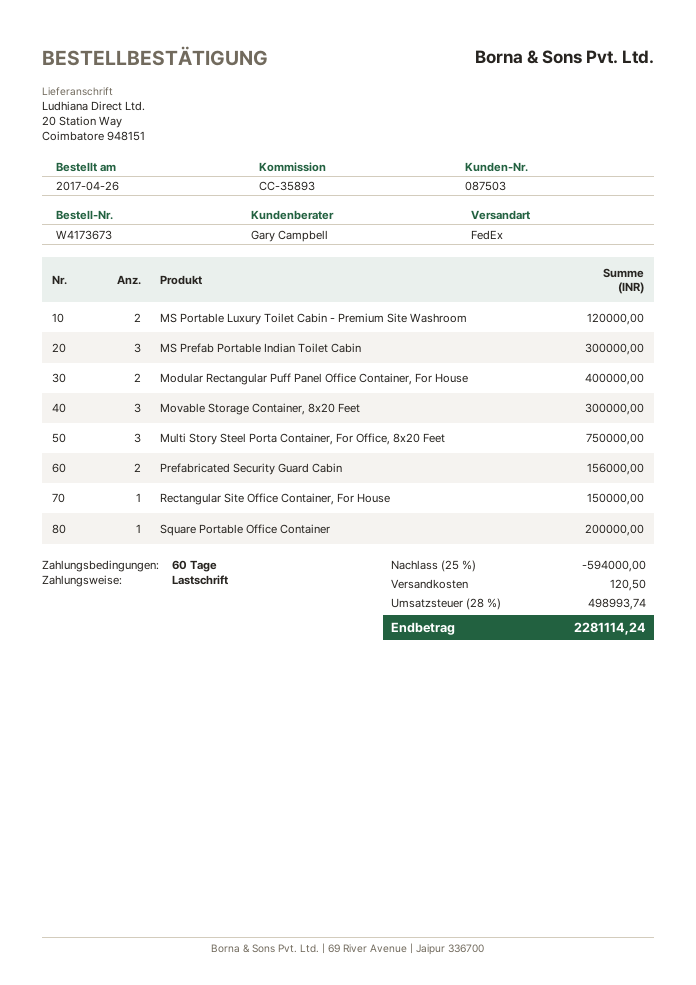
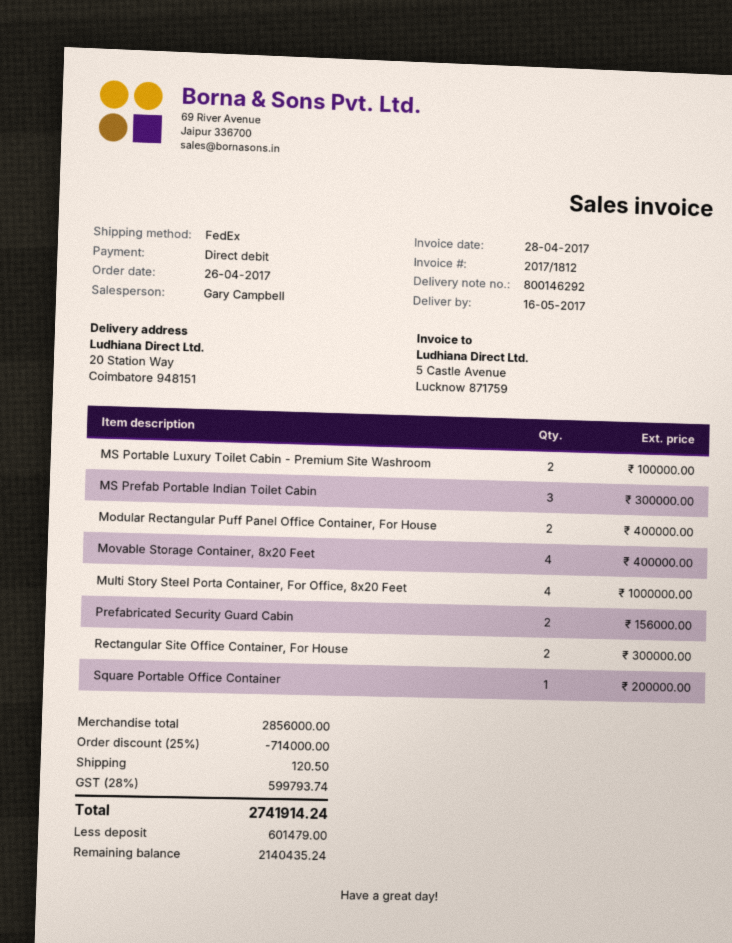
MS Portable Luxury Toilet Cabin - Premium Site Washroom: 2 for 120000.00 -> 2 for 100000.00
Movable Storage Container, 8x20 Feet: 3 for 300000.00 -> 4 for 400000.00
Multi Story Steel Porta Container, For Office, 8x20 Feet: 3 for 750000.00 -> 4 for 1000000.00
Rectangular Site Office Container, For House: 1 for 150000.00 -> 2 for 300000.00
discount: 25% = 594000.00 -> 25% = 714000.00
tax: 28% = 498993.74 -> 28% = 599793.74
total: 2281114.24 -> 2741914.24

